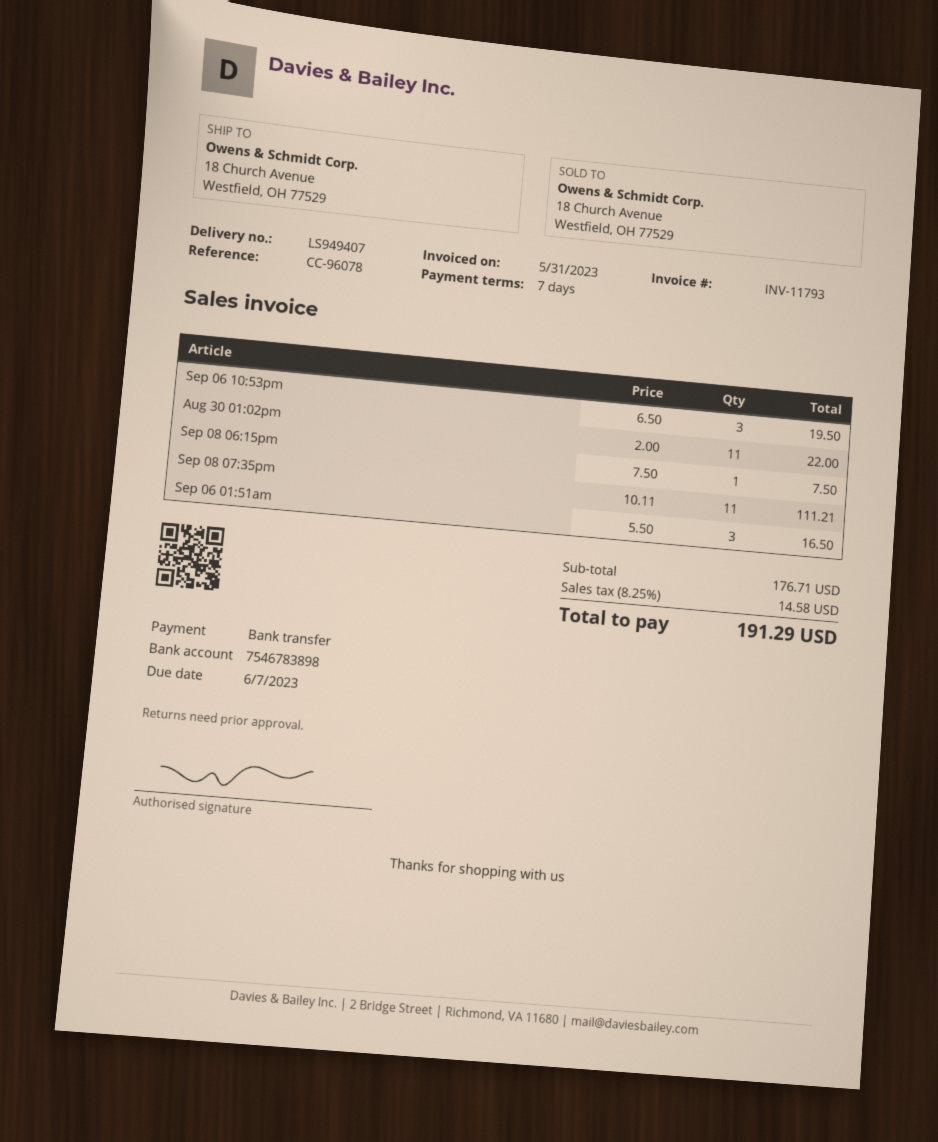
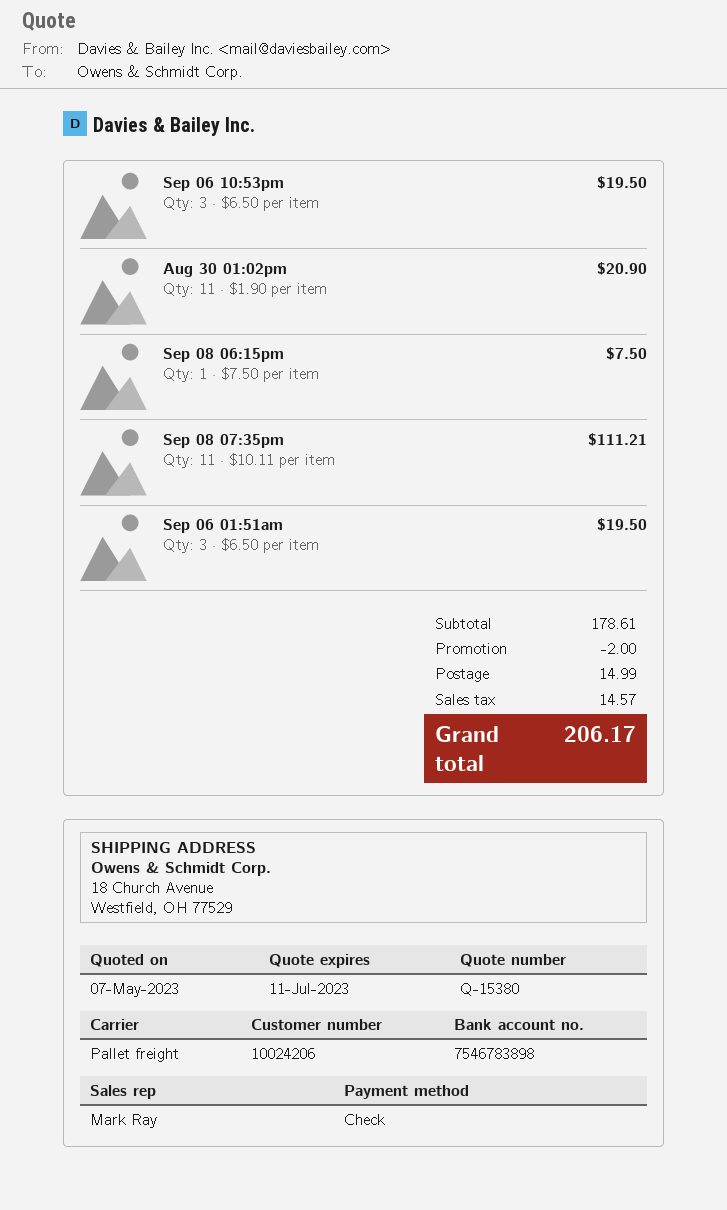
payment method: bank transfer -> cheque
Aug 30 01:02pm: 11 x 2.00 = 22.00 -> 11 x 1.90 = 20.90
Sep 06 01:51am: 3 x 5.50 = 16.50 -> 3 x 6.50 = 19.50
subtotal: 176.71 -> 178.61
discount: none -> 2.00
shipping: none -> 14.99
tax: 14.58 -> 14.57
total: 191.29 -> 206.17

